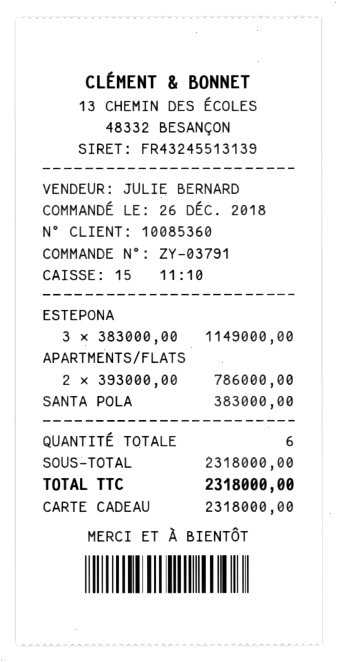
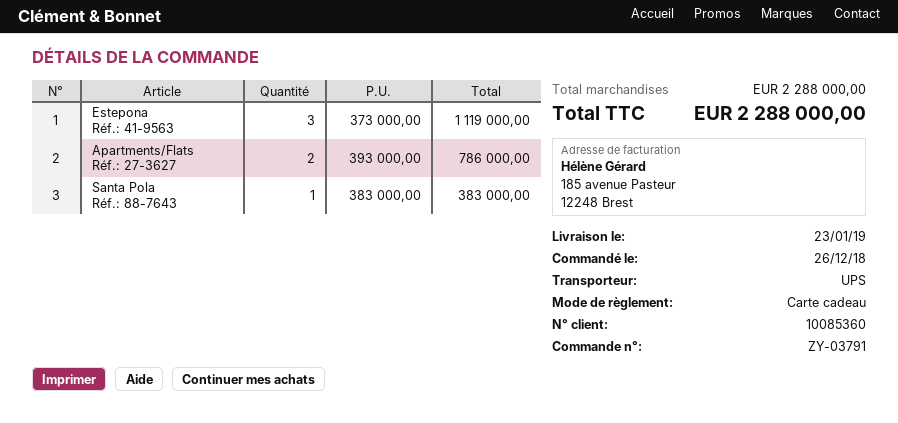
ESTEPONA: 3 x 383000.00 = 1149000.00 -> 3 x 373000.00 = 1119000.00
subtotal: 2318000.00 -> 2288000.00
total: 2318000.00 -> 2288000.00

